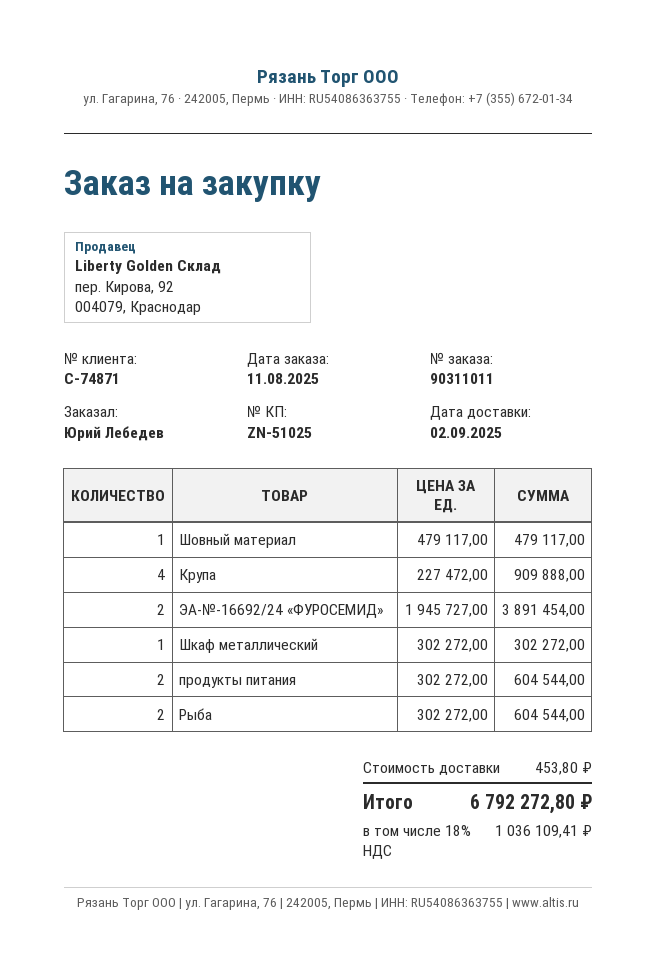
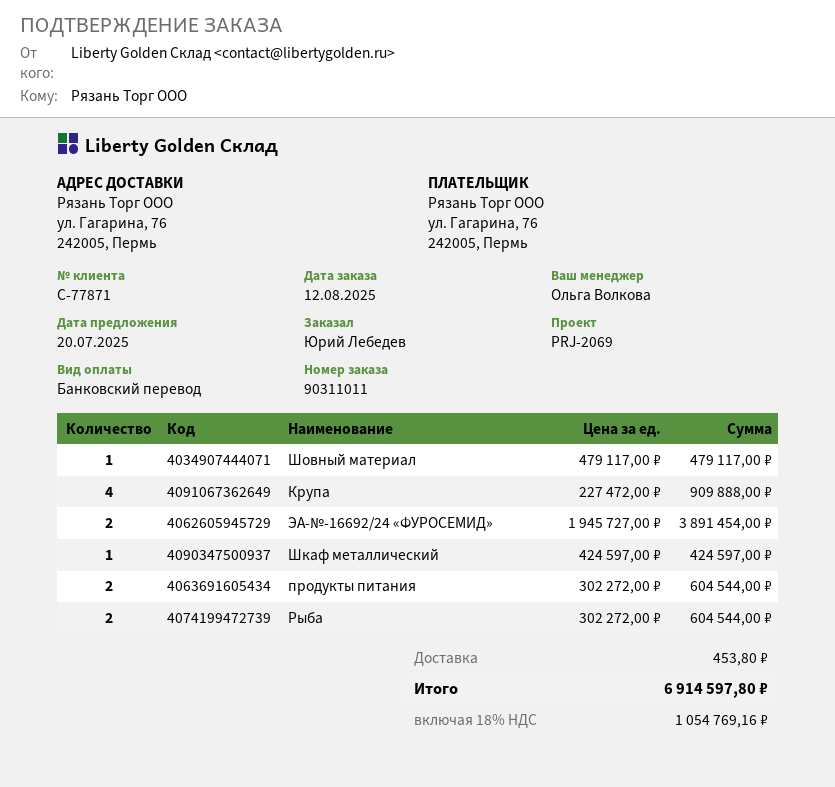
order date: 2025-08-11 -> 2025-08-12
customer number: C-74871 -> C-77871
Шкаф металлический: 1 x 302272.00 = 302272.00 -> 1 x 424597.00 = 424597.00
tax: 18% = 1036109.41 -> 18% = 1054769.16
total: 6792272.80 -> 6914597.80

